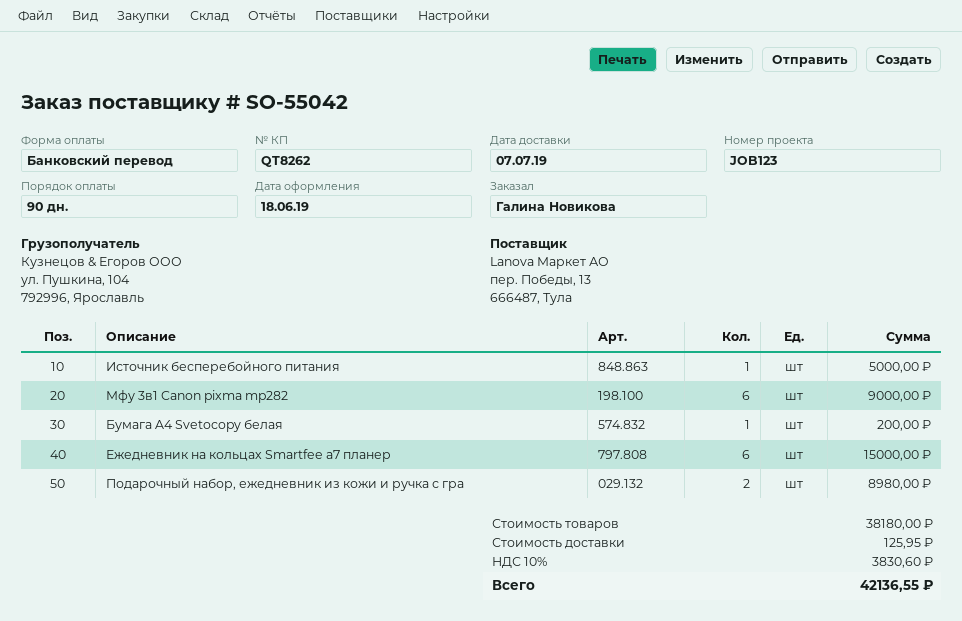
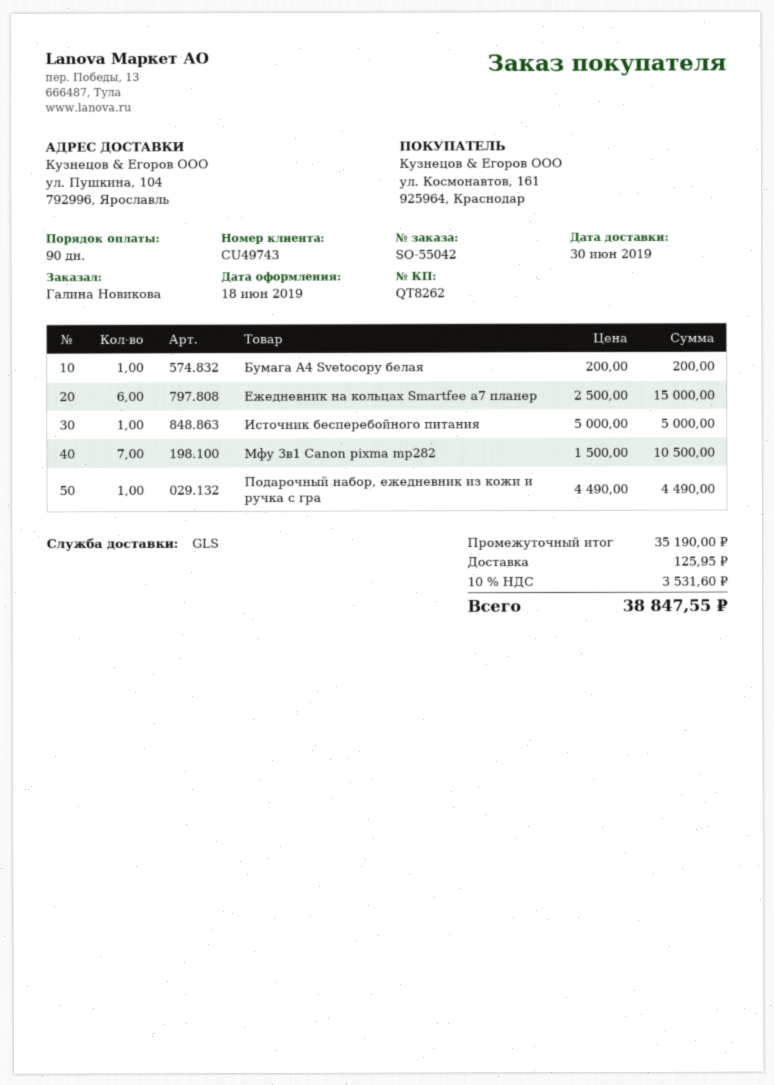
delivery date: 2019-07-07 -> 2019-06-30
Мфу 3в1 Canon pixma mp282: 6 for 9000.00 -> 7 for 10500.00
Подарочный набор, ежедневник из кожи и ручка с гра: 2 for 8980.00 -> 1 for 4490.00
subtotal: 38180.00 -> 35190.00
tax: 10% = 3830.60 -> 10% = 3531.60
total: 42136.55 -> 38847.55

